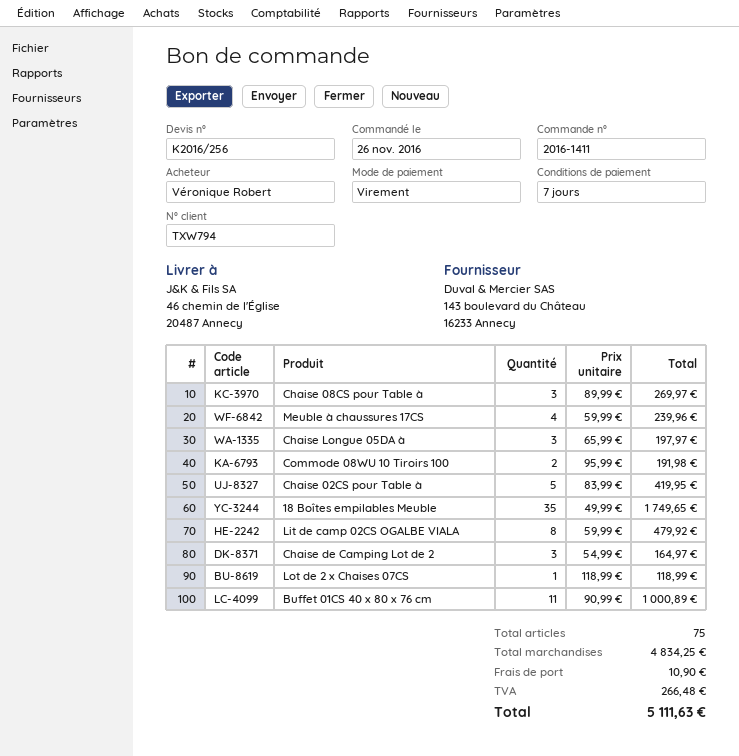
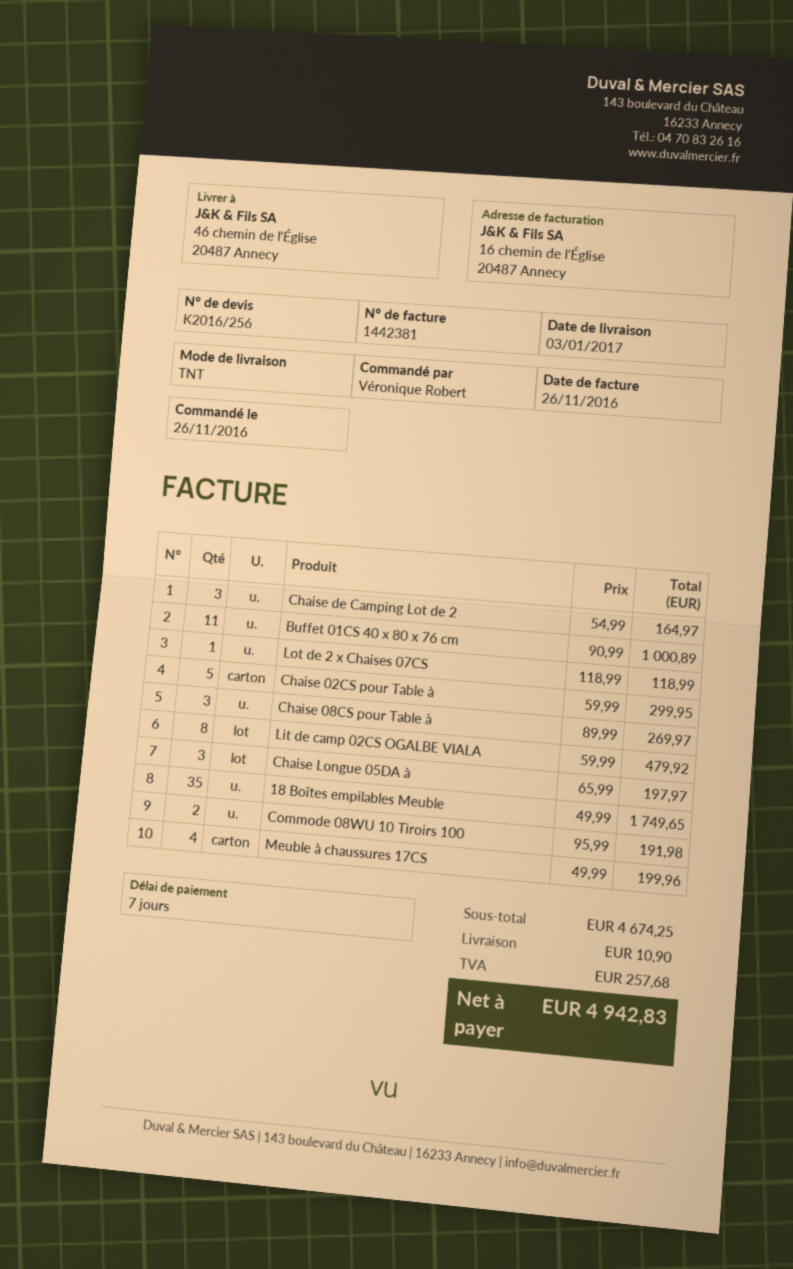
Meuble à chaussures 17CS: 4 x 59.99 = 239.96 -> 4 x 49.99 = 199.96
Chaise 02CS pour Table à: 5 x 83.99 = 419.95 -> 5 x 59.99 = 299.95
subtotal: 4834.25 -> 4674.25
tax: 266.48 -> 257.68
total: 5111.63 -> 4942.83

